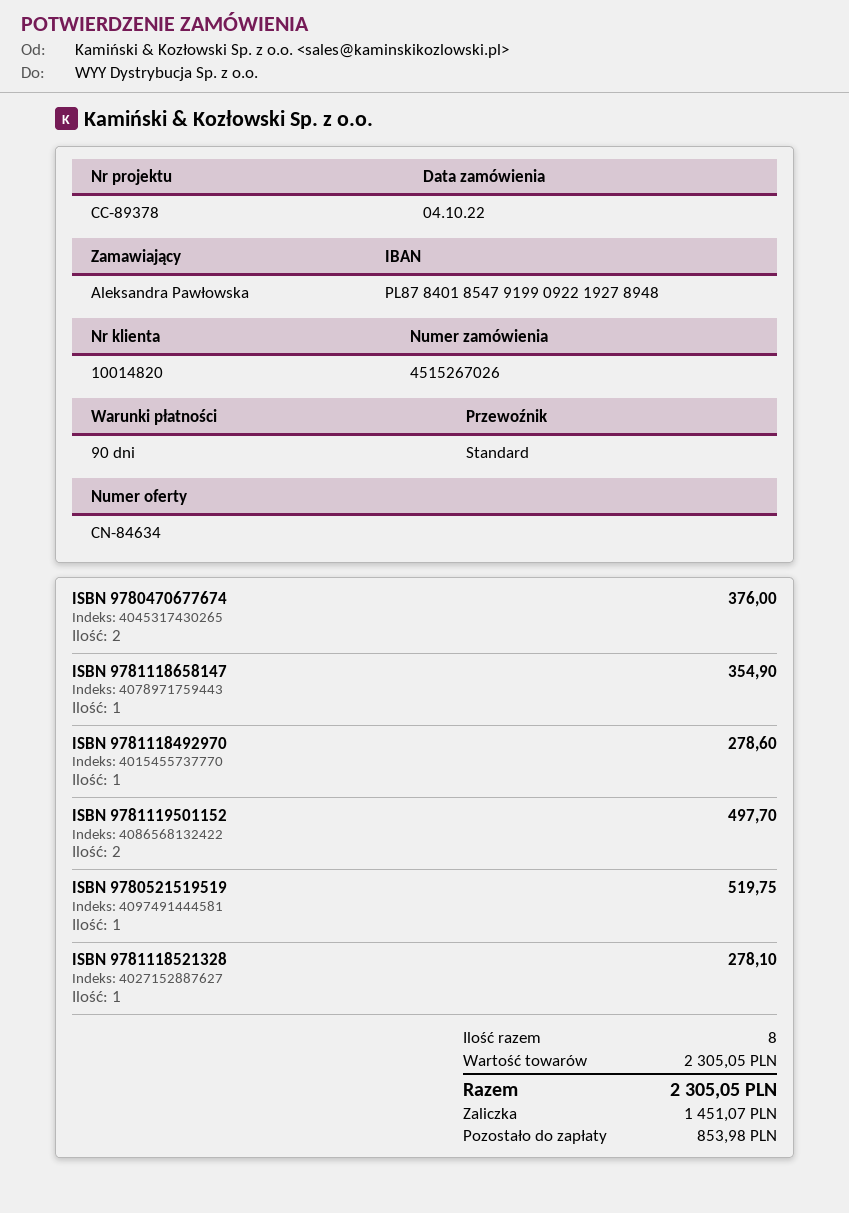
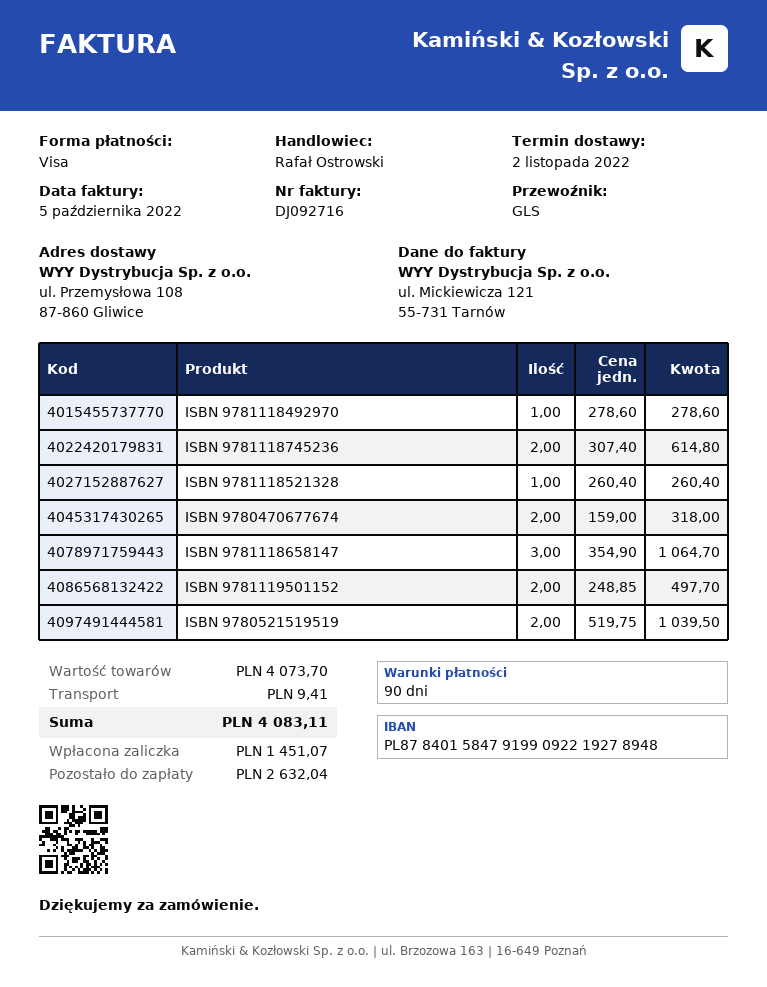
bank account: PL87840185479199092219278948 -> PL87840158479199092219278948
shipping method: standard -> GLS
ISBN 9780470677674: 2 for 376.00 -> 2 for 318.00
ISBN 9781118658147: 1 for 354.90 -> 3 for 1064.70
ISBN 9780521519519: 1 for 519.75 -> 2 for 1039.50
ISBN 9781118521328: 1 for 278.10 -> 1 for 260.40
ISBN 9781118745236: none -> 2 for 614.80
subtotal: 2305.05 -> 4073.70
shipping: none -> 9.41
total: 2305.05 -> 4083.11
balance: 853.98 -> 2632.04

